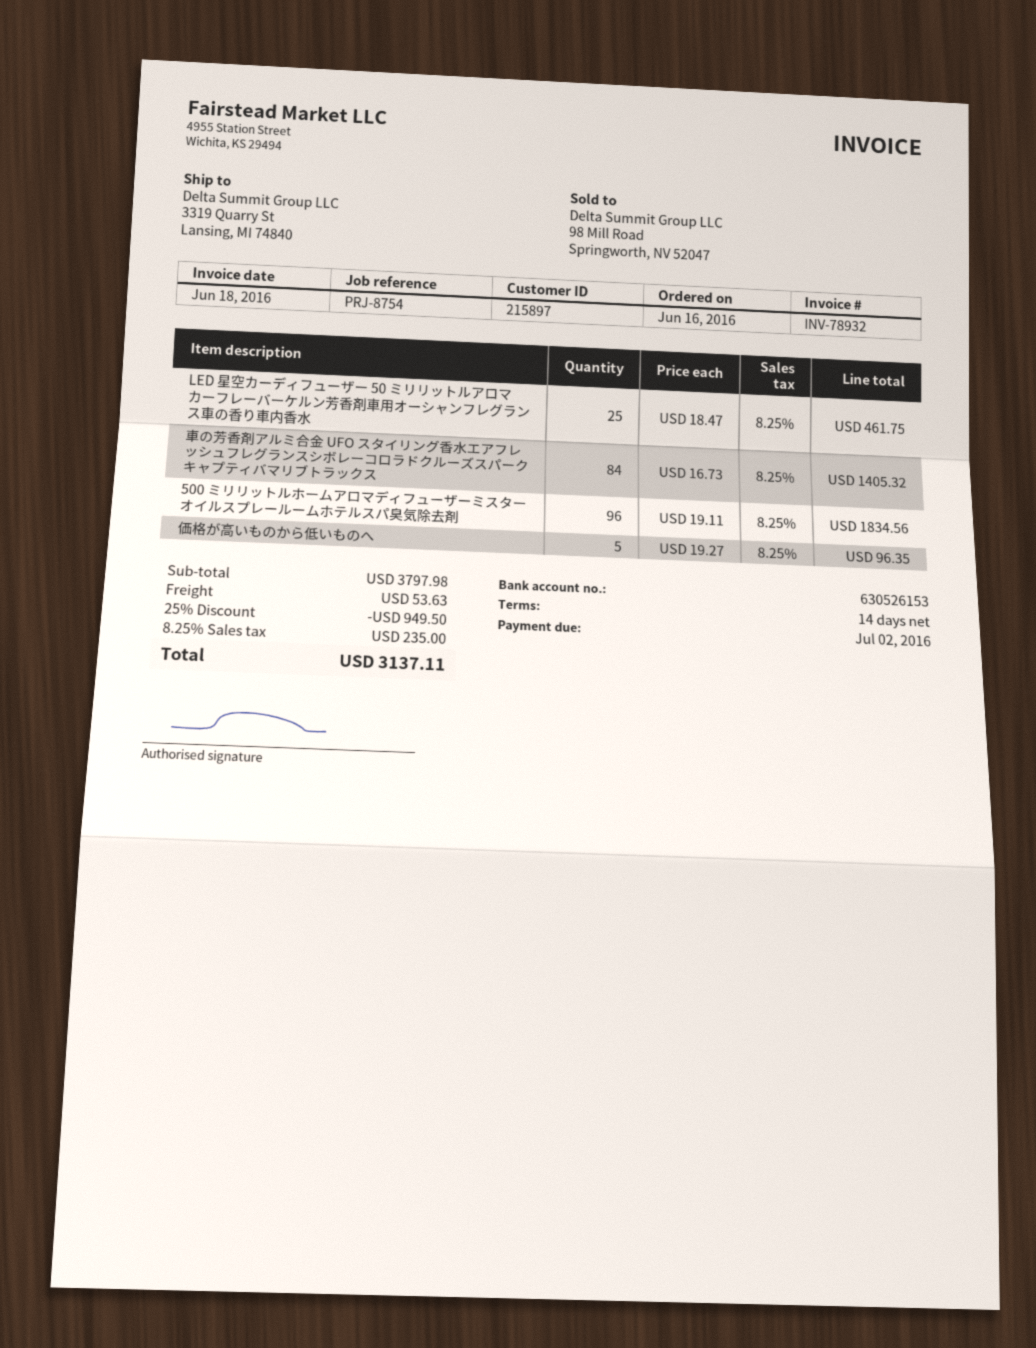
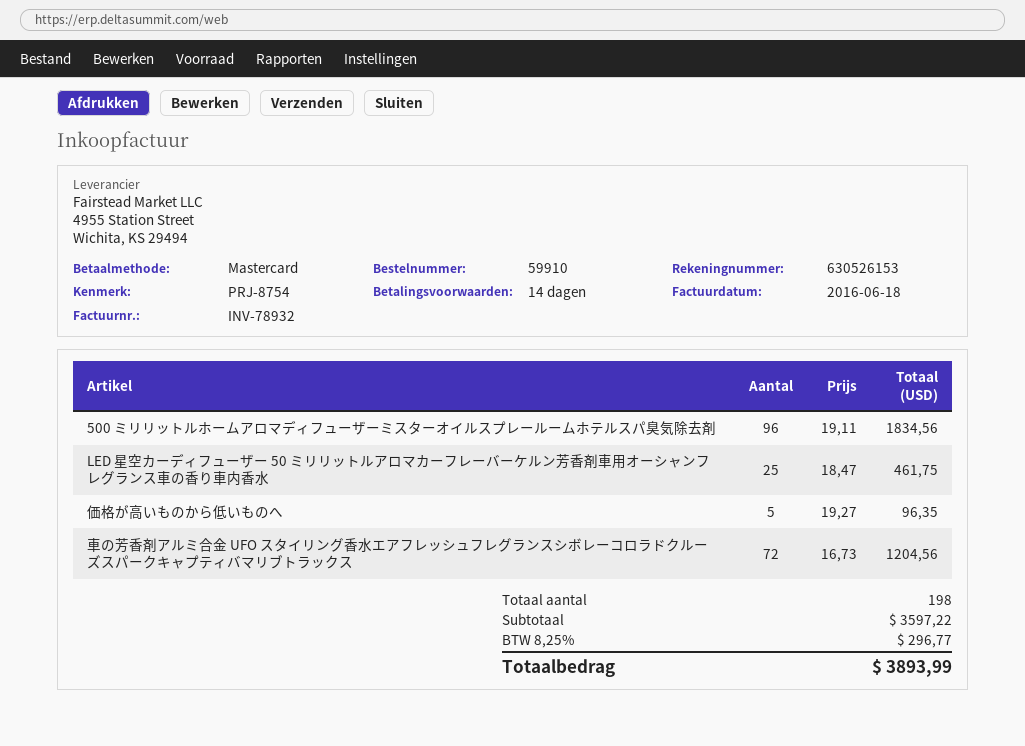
車の芳香剤アルミ合金 UFO スタイリング香水エアフレッシュフレグランスシボレーコロラドクルーズスパークキャプティバマリブトラックス: 84 x 16.73 = 1405.32 -> 72 x 16.73 = 1204.56
subtotal: 3797.98 -> 3597.22
discount: 25% = 949.50 -> none
shipping: 53.63 -> none
tax: 8.25% = 235.00 -> 8.25% = 296.77
total: 3137.11 -> 3893.99

